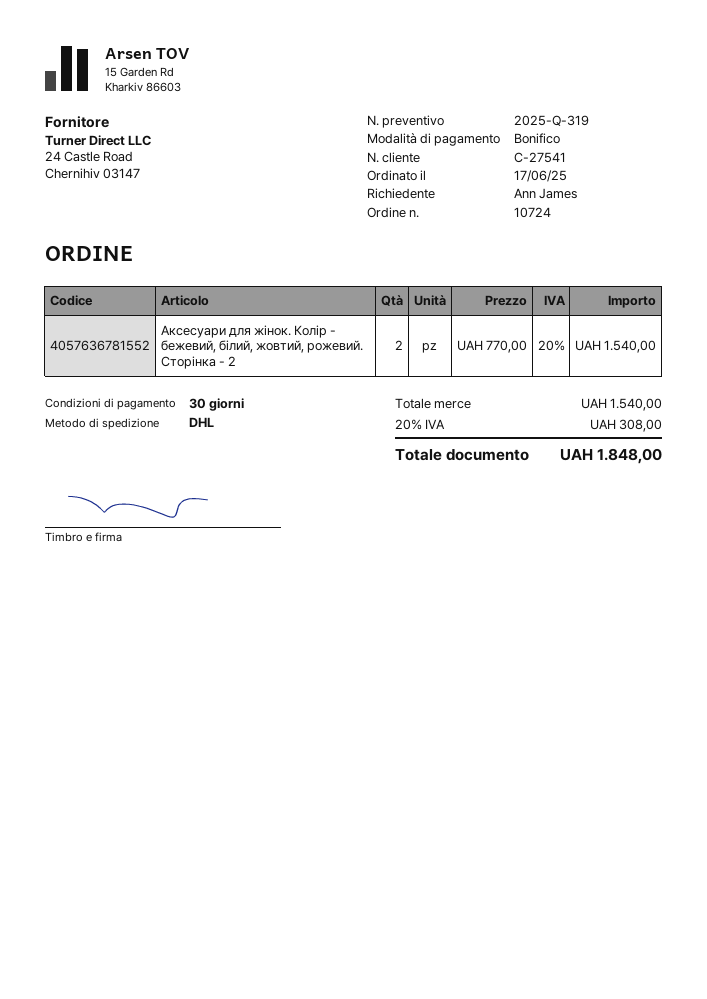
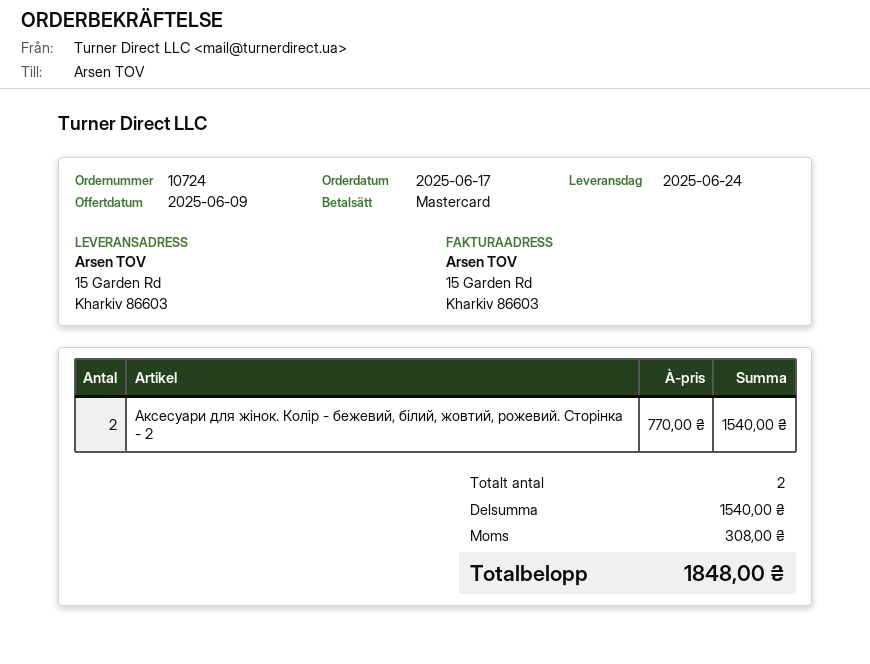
payment method: bank transfer -> Mastercard

